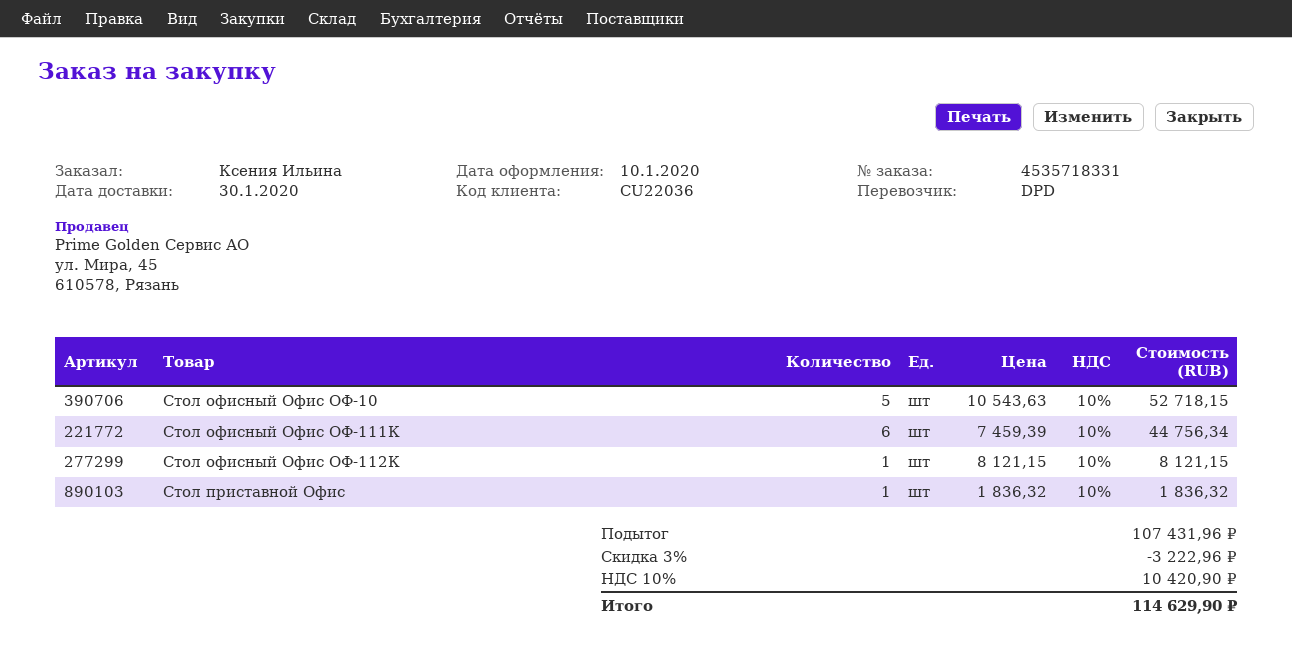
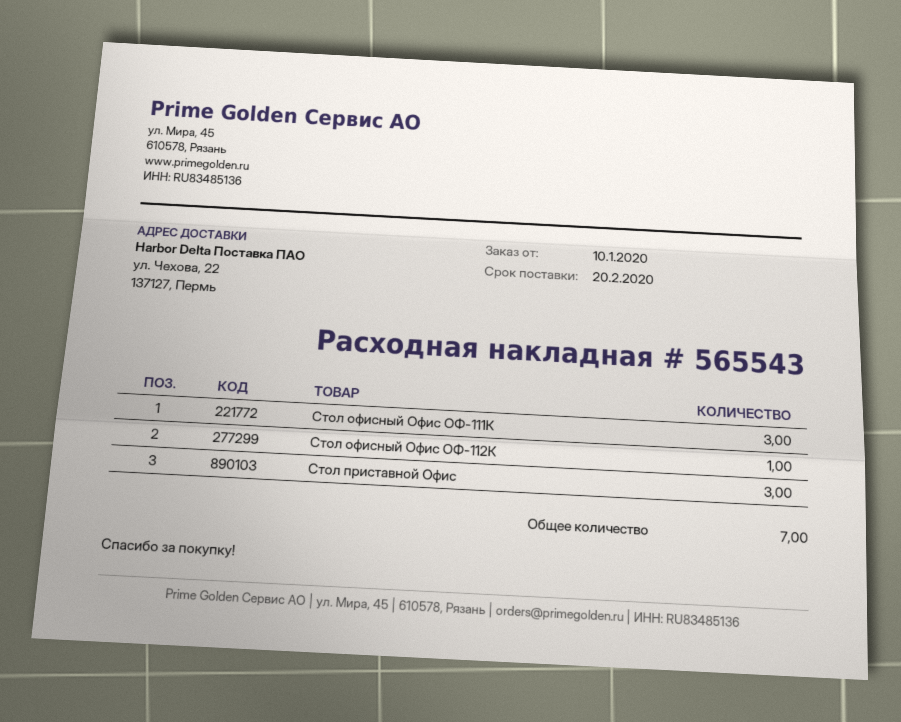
delivery date: 2020-01-30 -> 2020-02-20
Стол офисный Офис ОФ-10: 5 -> none
Стол офисный Офис ОФ-111К: 6 -> 3
Стол приставной Офис: 1 -> 3

